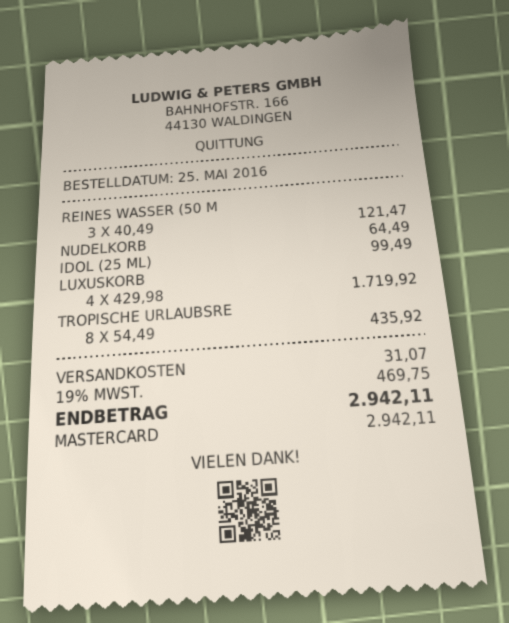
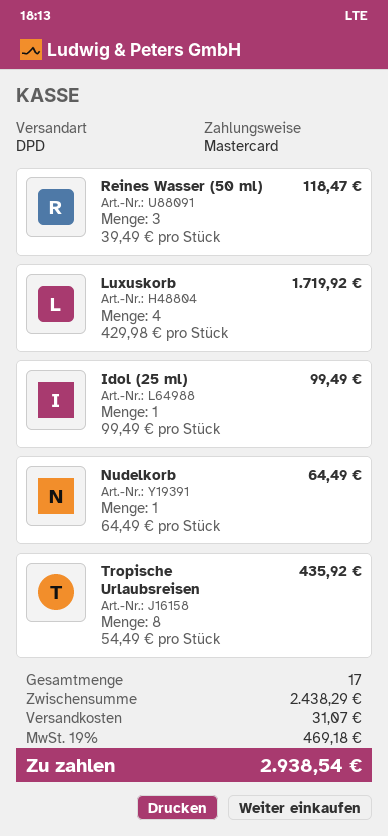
REINES WASSER (50 M: 3 x 40.49 = 121.47 -> 3 x 39.49 = 118.47
tax: 19% = 469.75 -> 19% = 469.18
total: 2942.11 -> 2938.54

